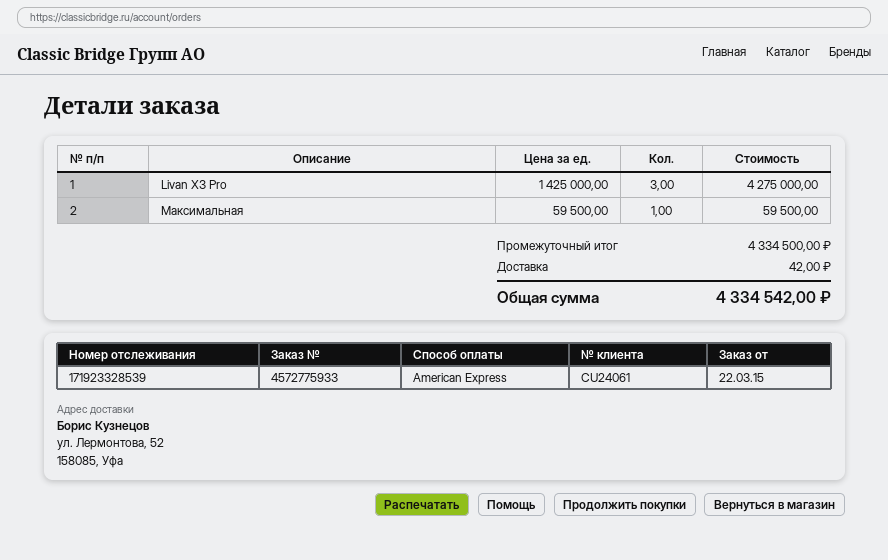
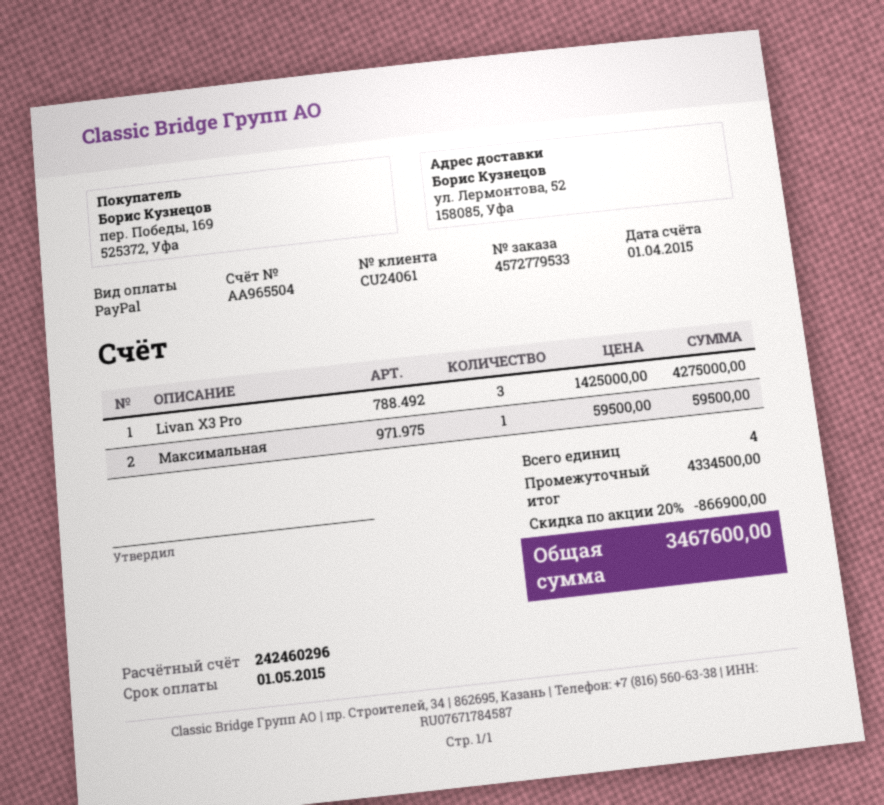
order number: 4572775933 -> 4572779533
payment method: American Express -> PayPal
discount: none -> 20% = 866900.00
shipping: 42.00 -> none
total: 4334542.00 -> 3467600.00

